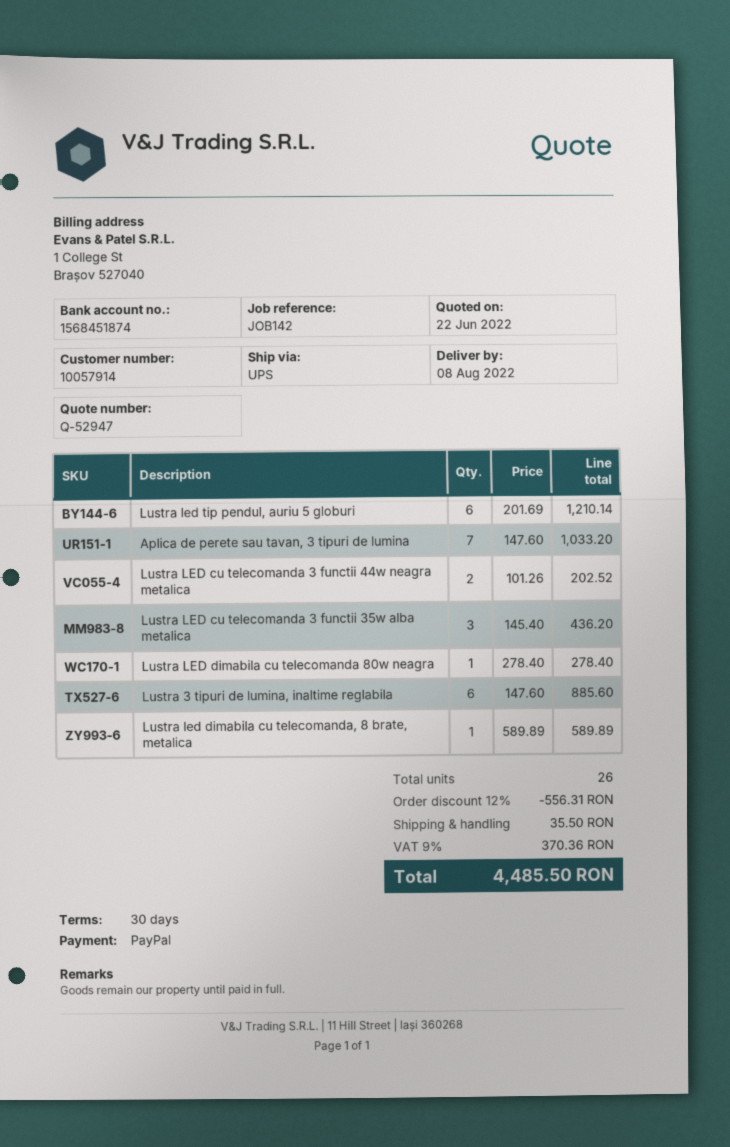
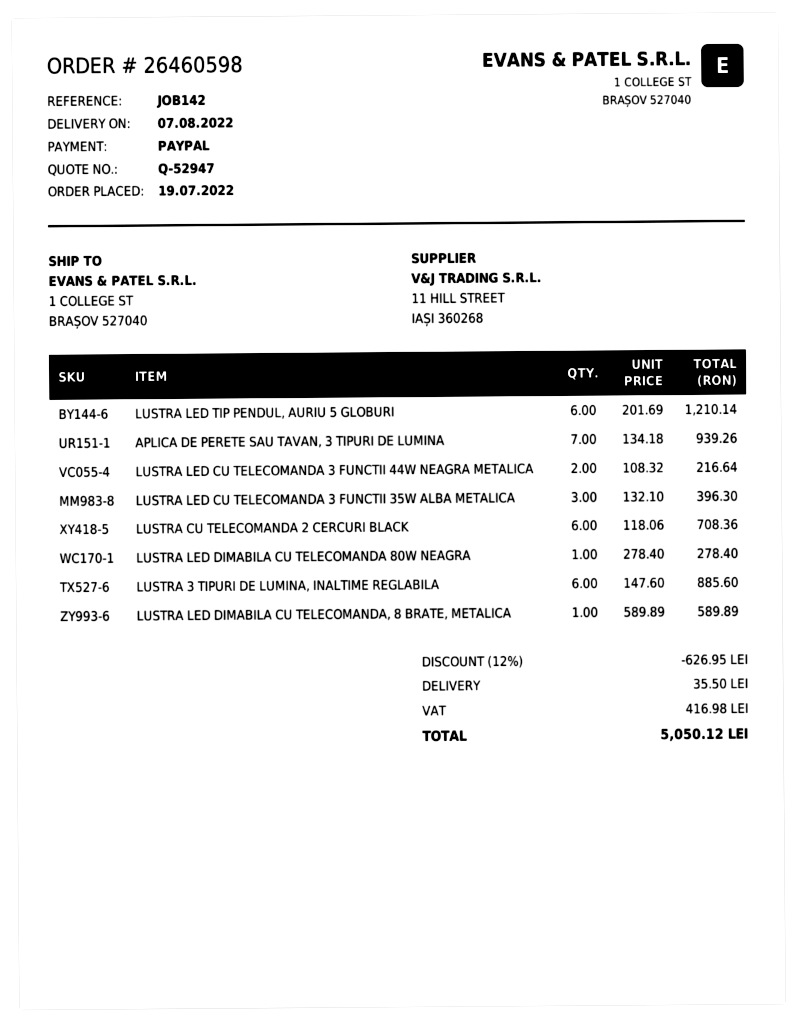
delivery date: 2022-08-08 -> 2022-08-07
Aplica de perete sau tavan, 3 tipuri de lumina: 7 x 147.60 = 1033.20 -> 7 x 134.18 = 939.26
Lustra LED cu telecomanda 3 functii 44w neagra metalica: 2 x 101.26 = 202.52 -> 2 x 108.32 = 216.64
Lustra LED cu telecomanda 3 functii 35w alba metalica: 3 x 145.40 = 436.20 -> 3 x 132.10 = 396.30
LUSTRA CU TELECOMANDA 2 CERCURI BLACK: none -> 6 x 118.06 = 708.36
discount: 12% = 556.31 -> 12% = 626.95
tax: 370.36 -> 416.98
total: 4485.50 -> 5050.12

